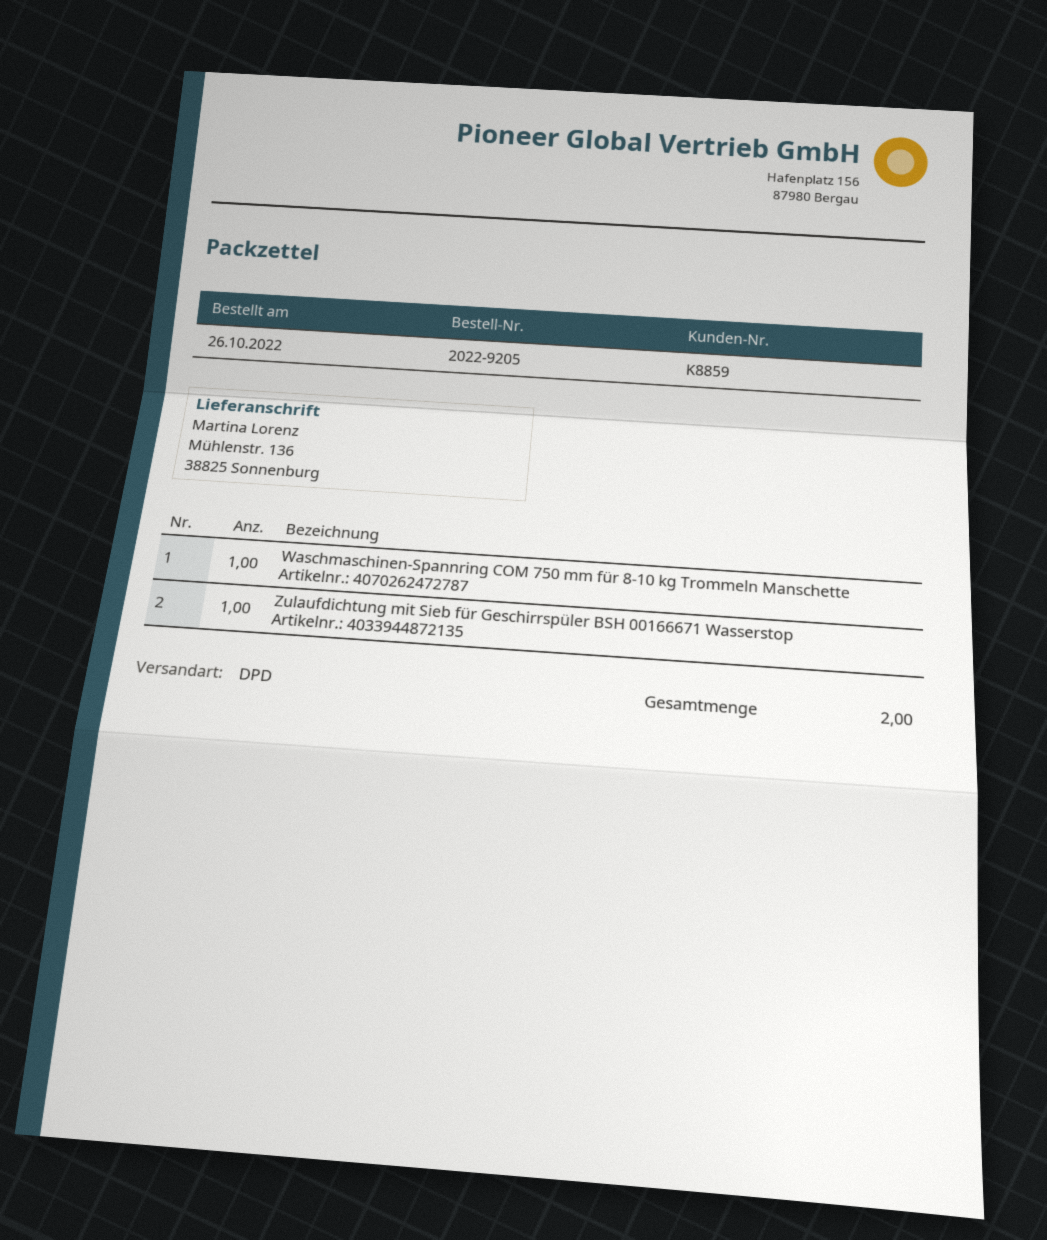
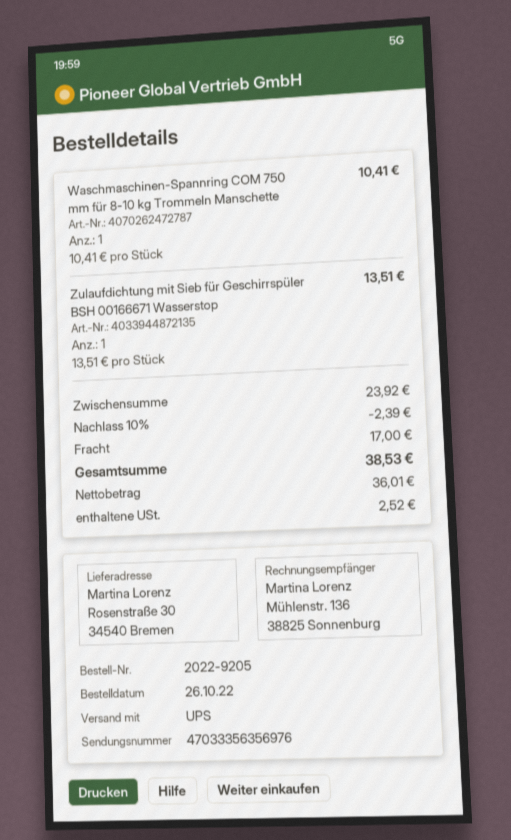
shipping method: DPD -> UPS
ship to: Mühlenstr. 136, 38825 Sonnenburg -> Rosenstraße 30, 34540 Bremen

